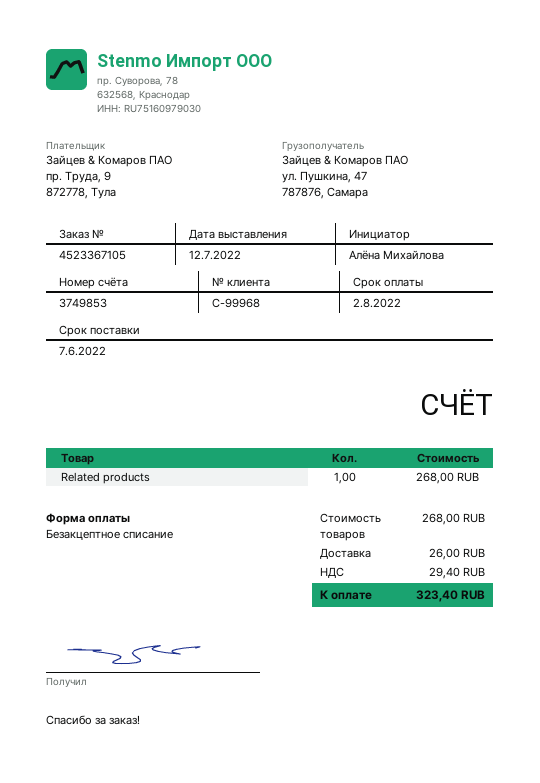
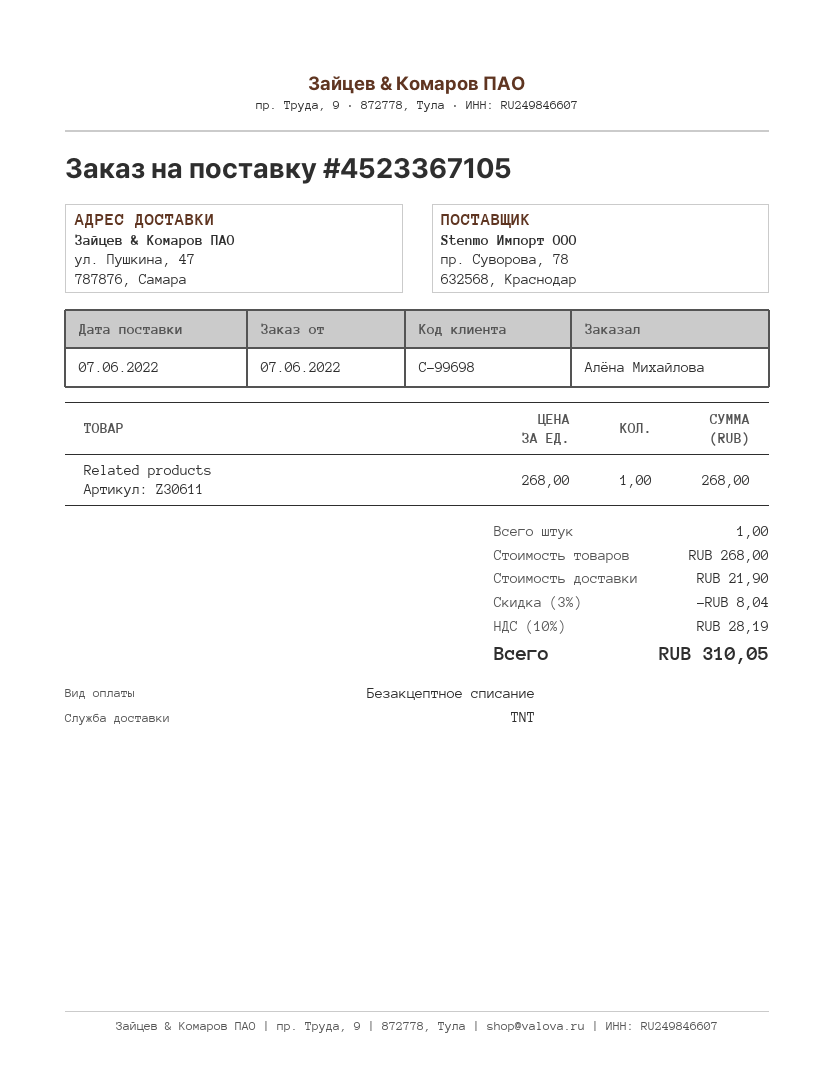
customer number: C-99968 -> C-99698
discount: none -> 3% = 8.04
shipping: 26.00 -> 21.90
tax: 29.40 -> 28.19
total: 323.40 -> 310.05

